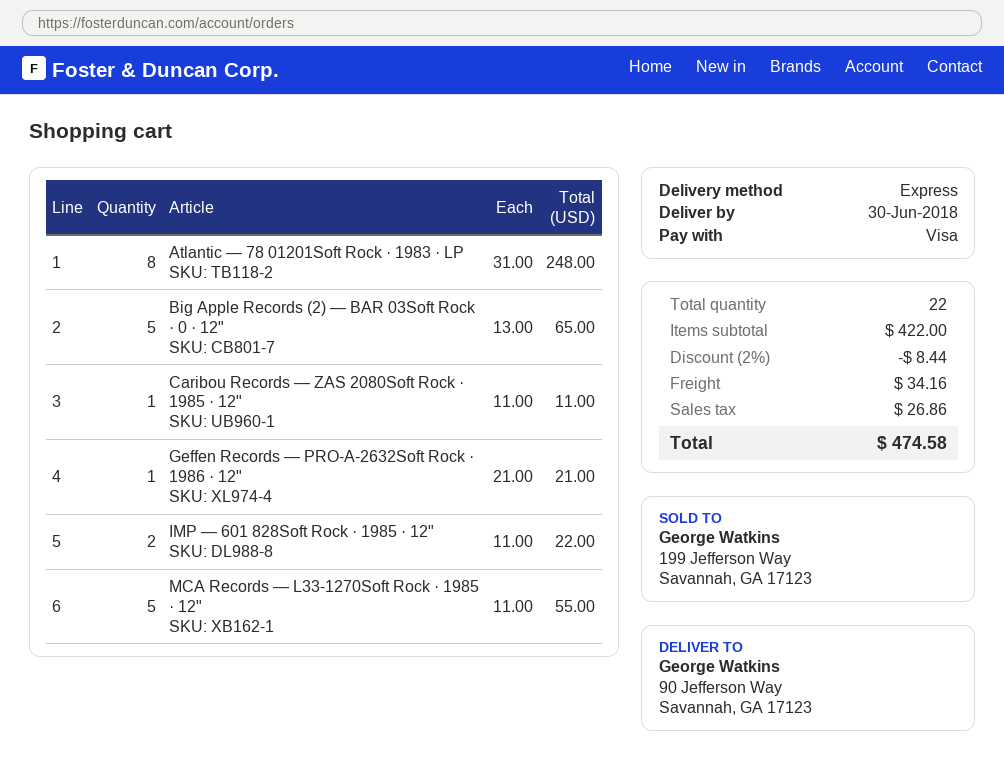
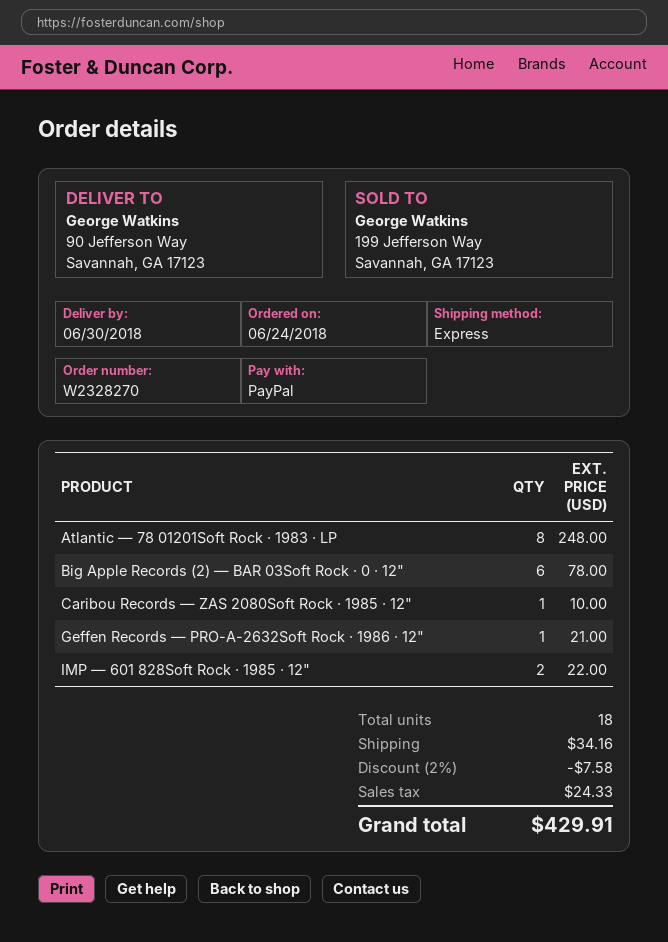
payment method: Visa -> PayPal
Big Apple Records (2) — BAR 03Soft Rock · 0 · 12": 5 for 65.00 -> 6 for 78.00
Caribou Records — ZAS 2080Soft Rock · 1985 · 12": 1 for 11.00 -> 1 for 10.00
MCA Records — L33-1270Soft Rock · 1985 · 12": 5 for 55.00 -> none
total quantity: 22 -> 18
discount: 2% = 8.44 -> 2% = 7.58
tax: 26.86 -> 24.33
total: 474.58 -> 429.91

